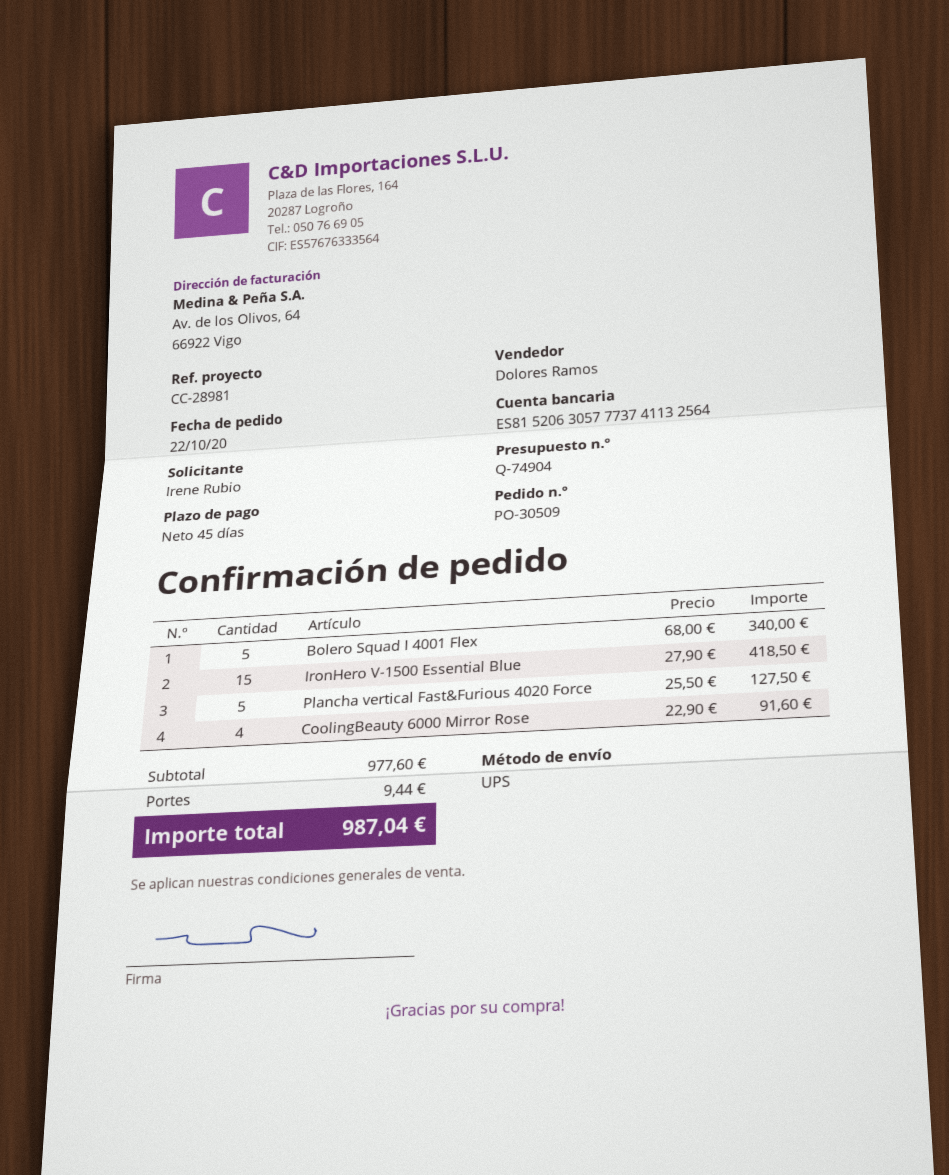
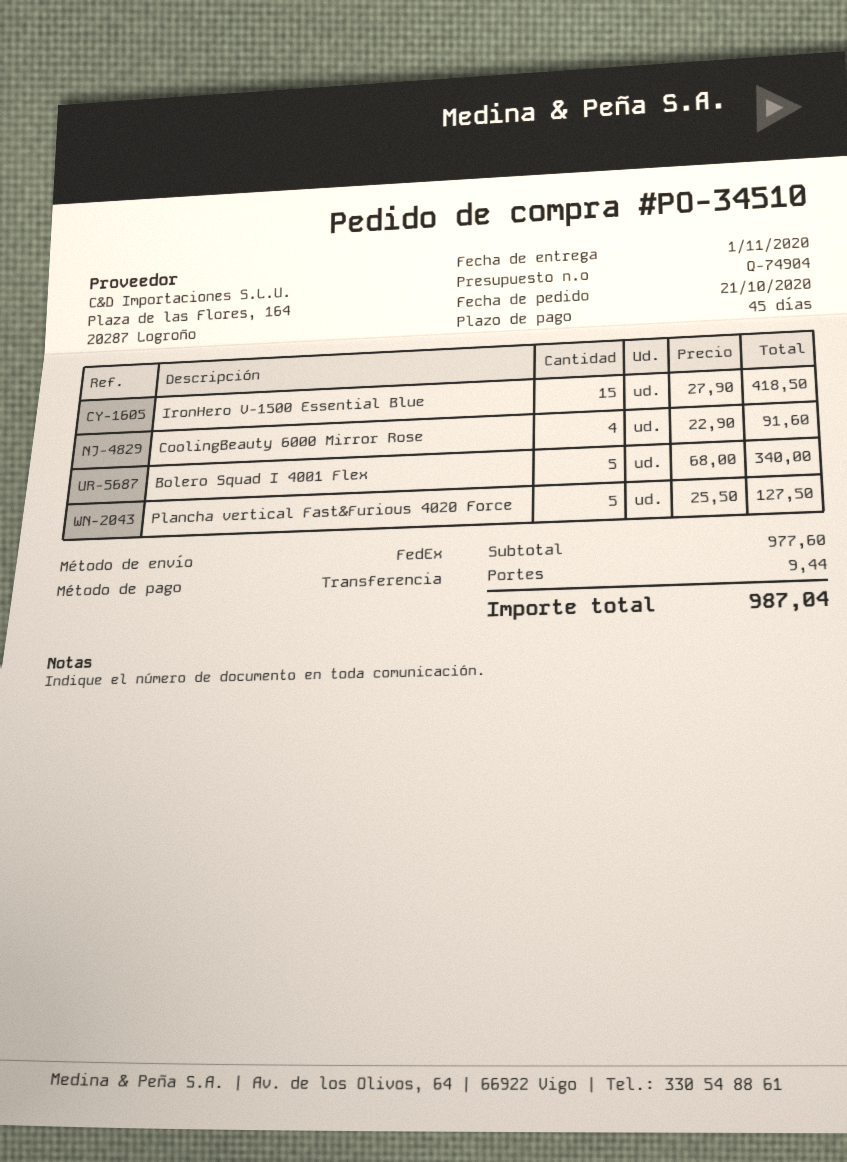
order number: PO-30509 -> PO-34510
order date: 2020-10-22 -> 2020-10-21
shipping method: UPS -> FedEx

